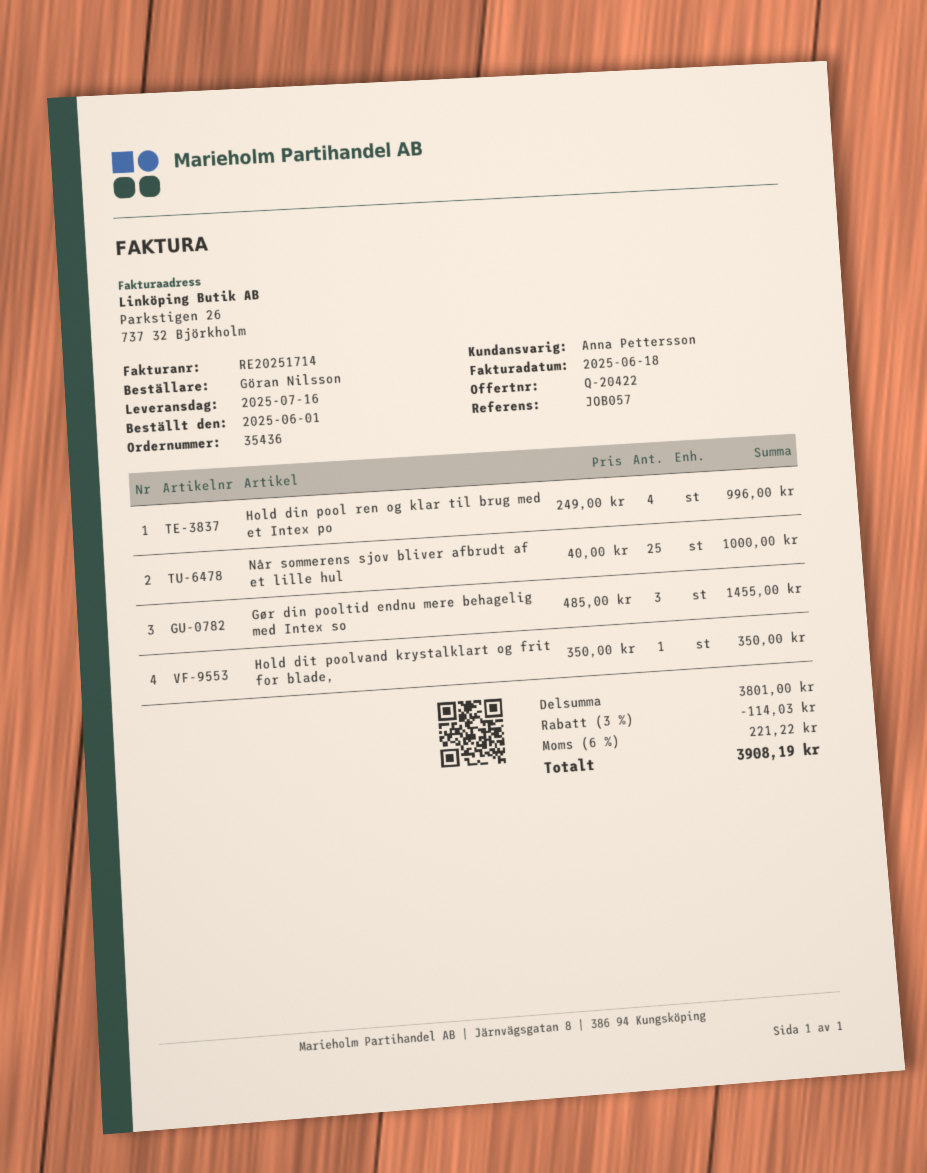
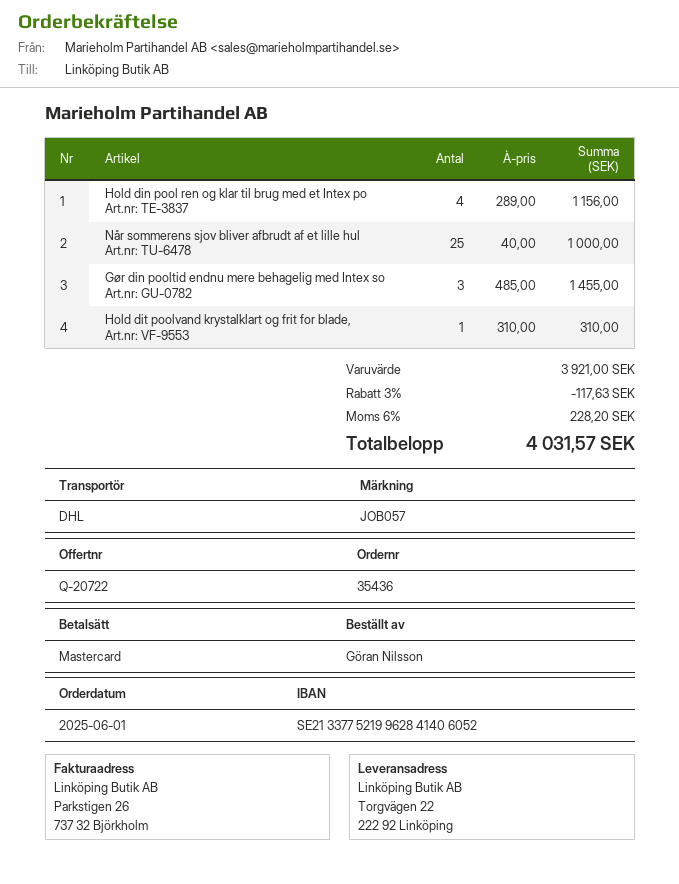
quote number: Q-20422 -> Q-20722
Hold din pool ren og klar til brug med et Intex po: 4 x 249.00 = 996.00 -> 4 x 289.00 = 1156.00
Hold dit poolvand krystalklart og frit for blade,: 1 x 350.00 = 350.00 -> 1 x 310.00 = 310.00
subtotal: 3801.00 -> 3921.00
discount: 3% = 114.03 -> 3% = 117.63
tax: 6% = 221.22 -> 6% = 228.20
total: 3908.19 -> 4031.57

